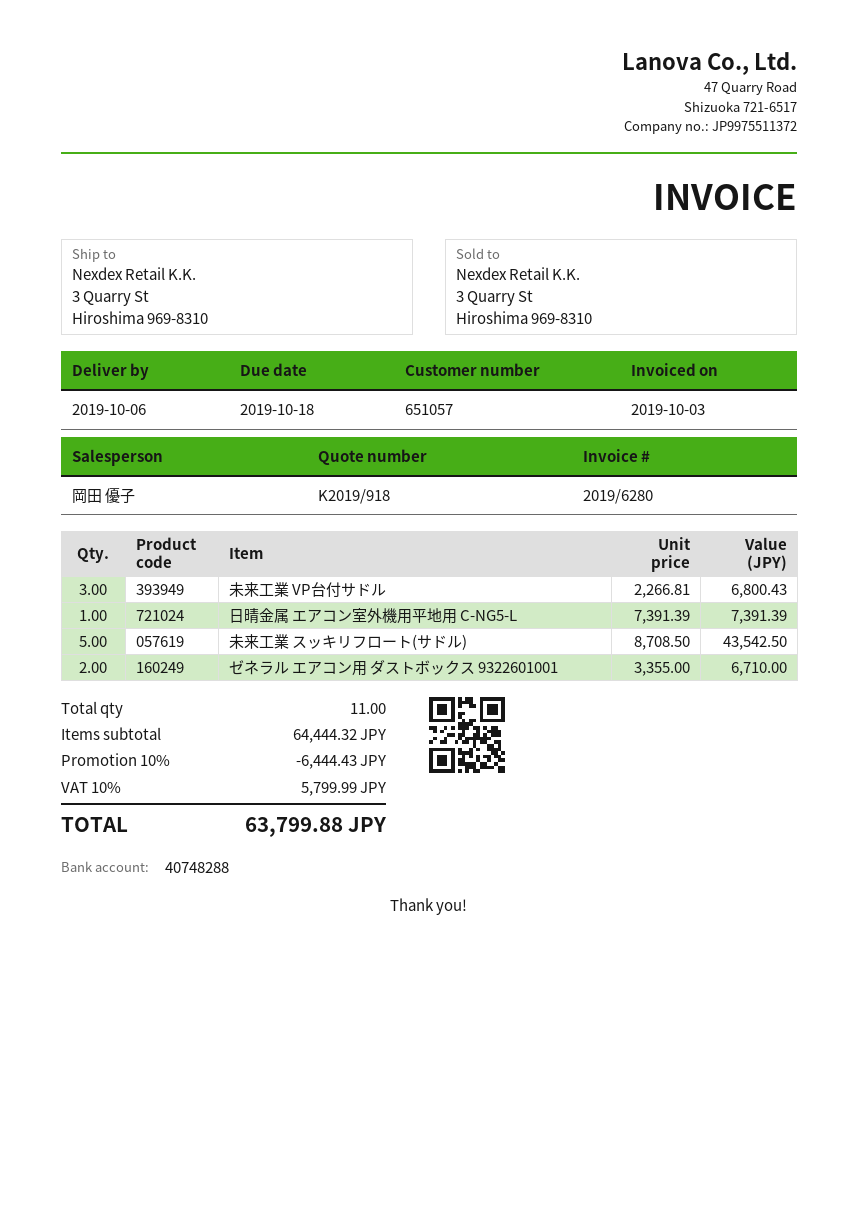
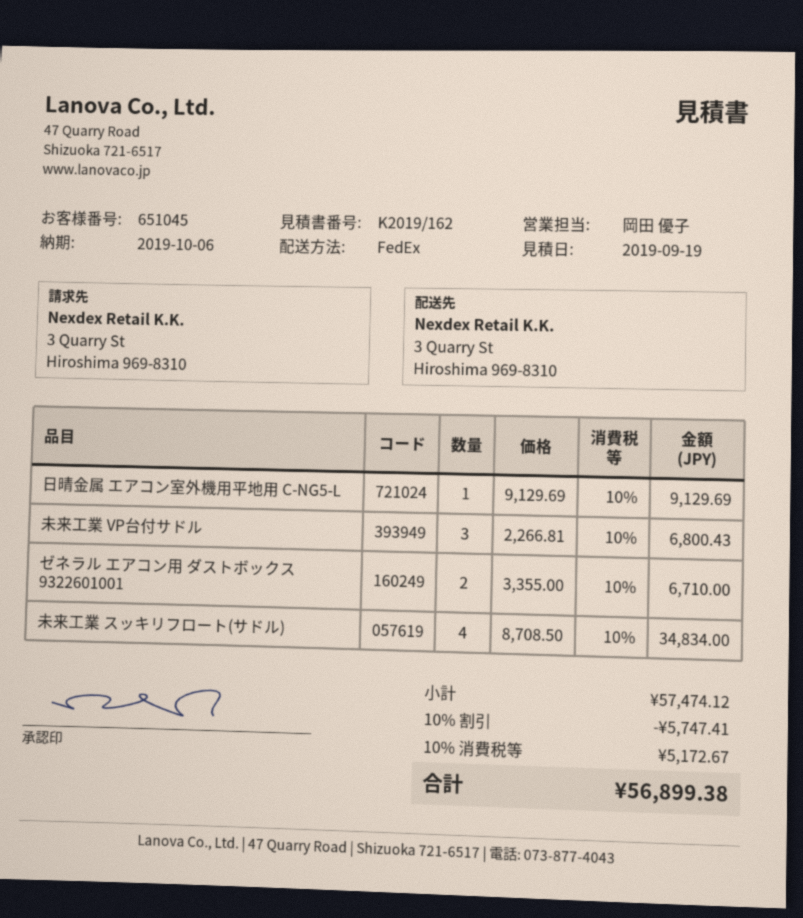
quote number: K2019/918 -> K2019/162
customer number: 651057 -> 651045
日晴金属 エアコン室外機用平地用 C-NG5-L: 1 x 7391.39 = 7391.39 -> 1 x 9129.69 = 9129.69
未来工業 スッキリフロート(サドル): 5 x 8708.50 = 43542.50 -> 4 x 8708.50 = 34834.00
subtotal: 64444.32 -> 57474.12
discount: 10% = 6444.43 -> 10% = 5747.41
tax: 10% = 5799.99 -> 10% = 5172.67
total: 63799.88 -> 56899.38

